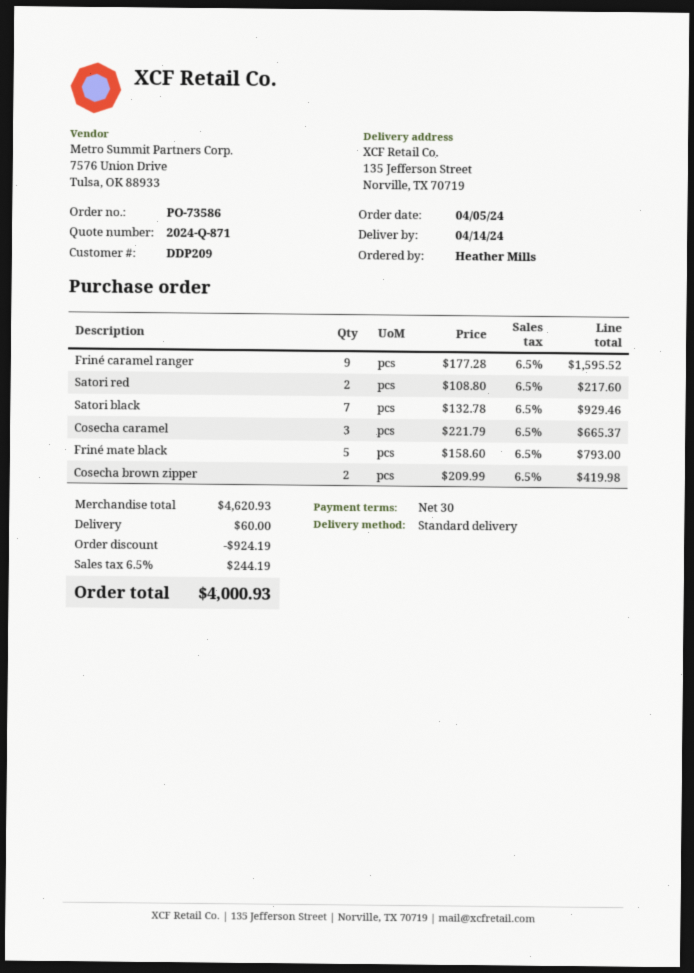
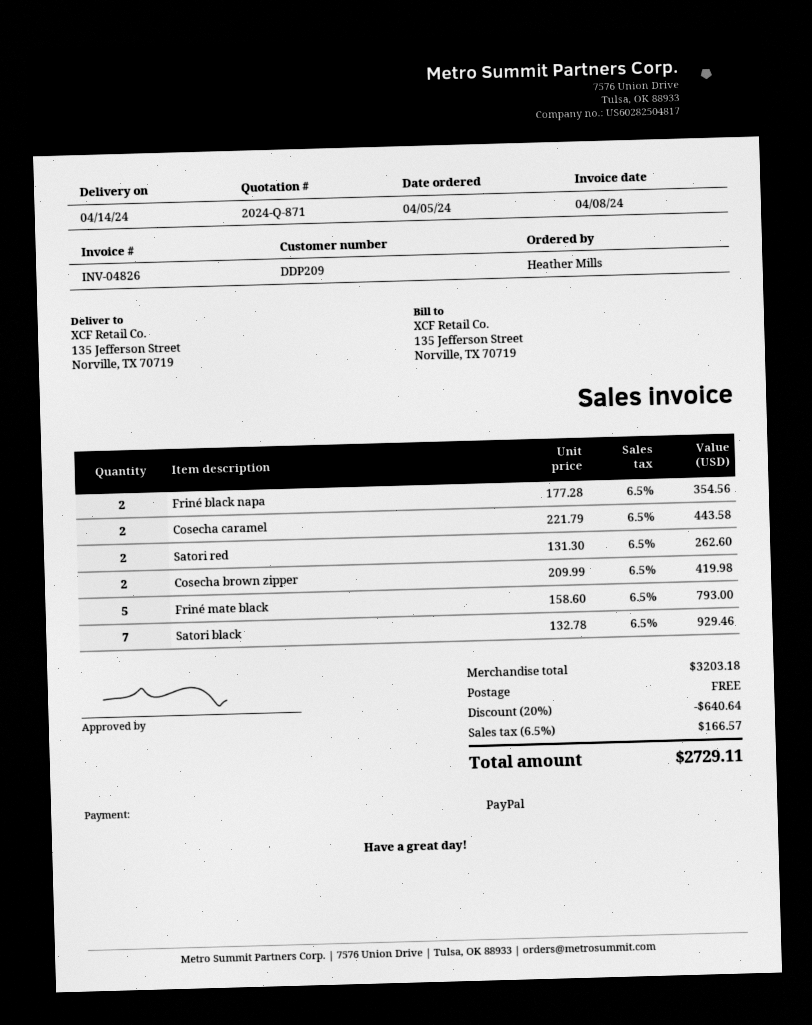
Friné caramel ranger: 9 x 177.28 = 1595.52 -> none
Satori red: 2 x 108.80 = 217.60 -> 2 x 131.30 = 262.60
Cosecha caramel: 3 x 221.79 = 665.37 -> 2 x 221.79 = 443.58
Friné black napa: none -> 2 x 177.28 = 354.56
subtotal: 4620.93 -> 3203.18
discount: 924.19 -> 640.64
shipping: 60.00 -> 0.00
tax: 6.5% = 244.19 -> 6.5% = 166.57
total: 4000.93 -> 2729.11

